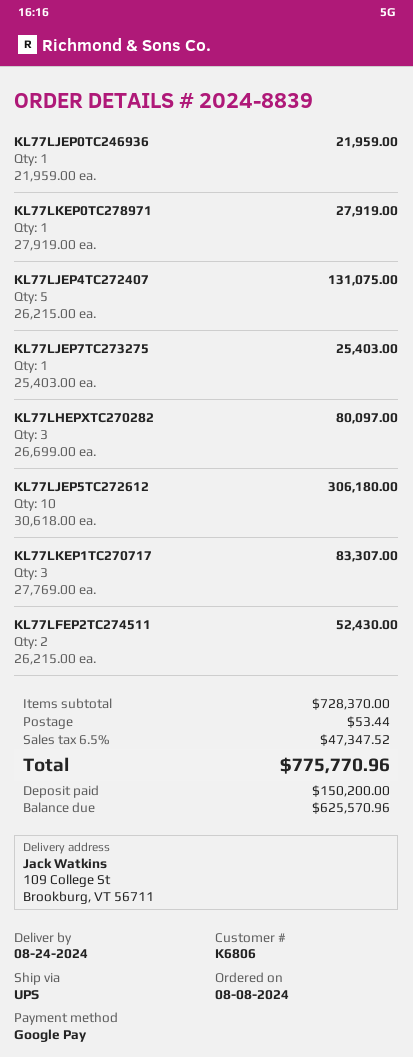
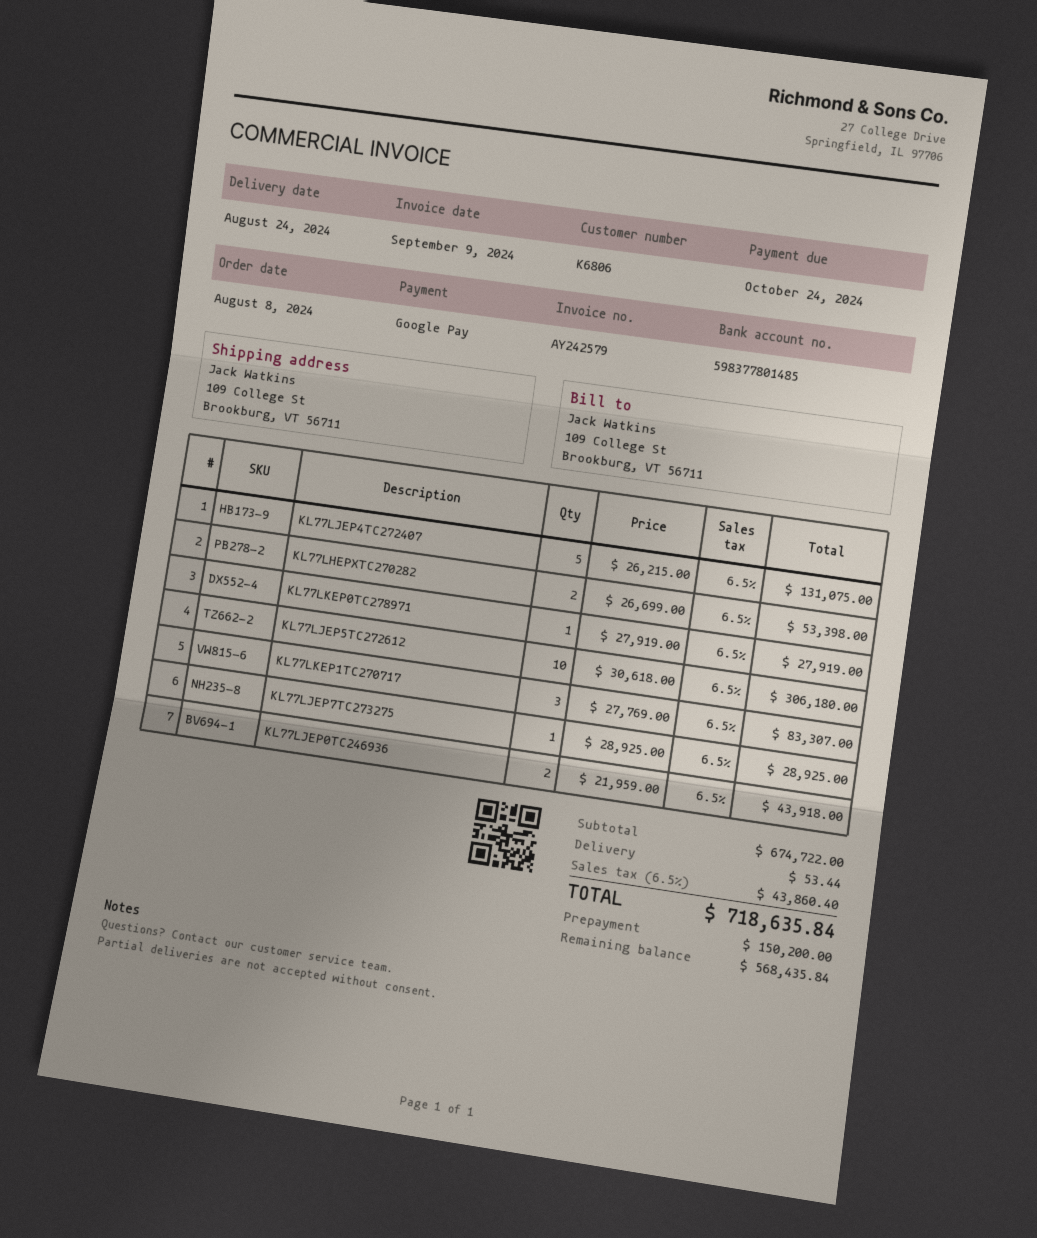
KL77LJEP0TC246936: 1 x 21959.00 = 21959.00 -> 2 x 21959.00 = 43918.00
KL77LJEP7TC273275: 1 x 25403.00 = 25403.00 -> 1 x 28925.00 = 28925.00
KL77LHEPXTC270282: 3 x 26699.00 = 80097.00 -> 2 x 26699.00 = 53398.00
KL77LFEP2TC274511: 2 x 26215.00 = 52430.00 -> none
subtotal: 728370.00 -> 674722.00
tax: 6.5% = 47347.52 -> 6.5% = 43860.40
total: 775770.96 -> 718635.84
balance: 625570.96 -> 568435.84

